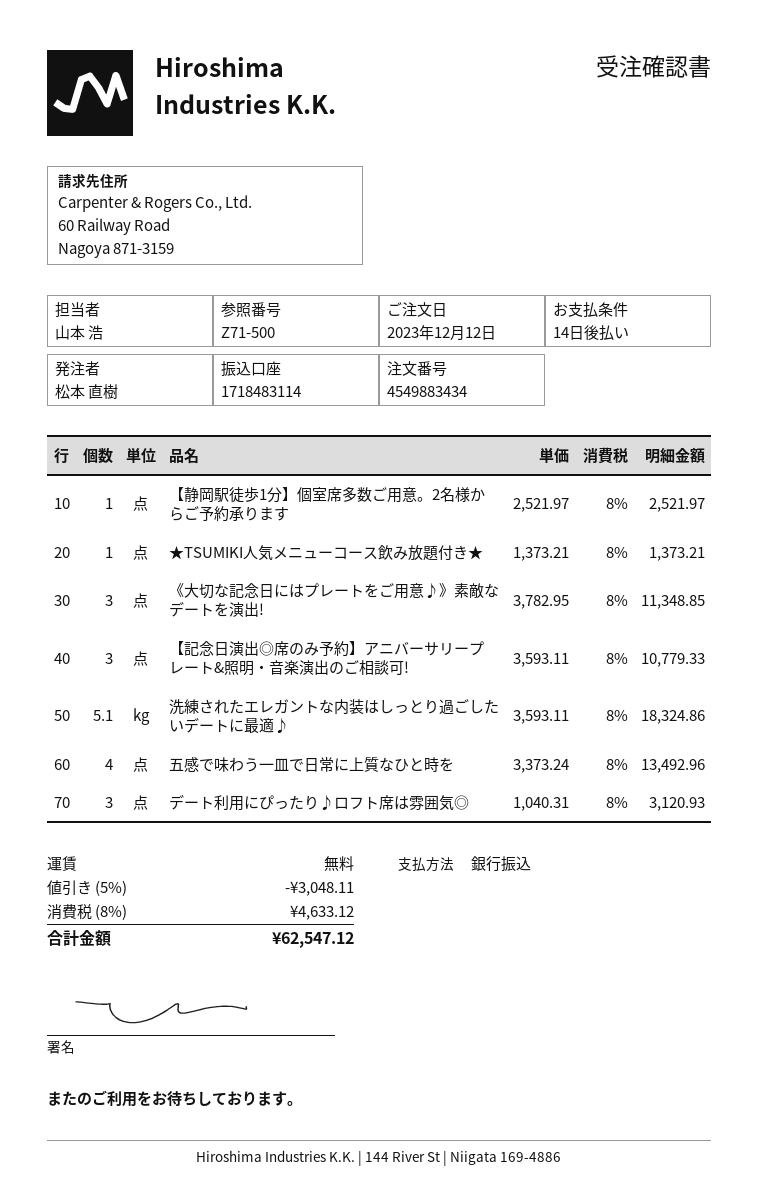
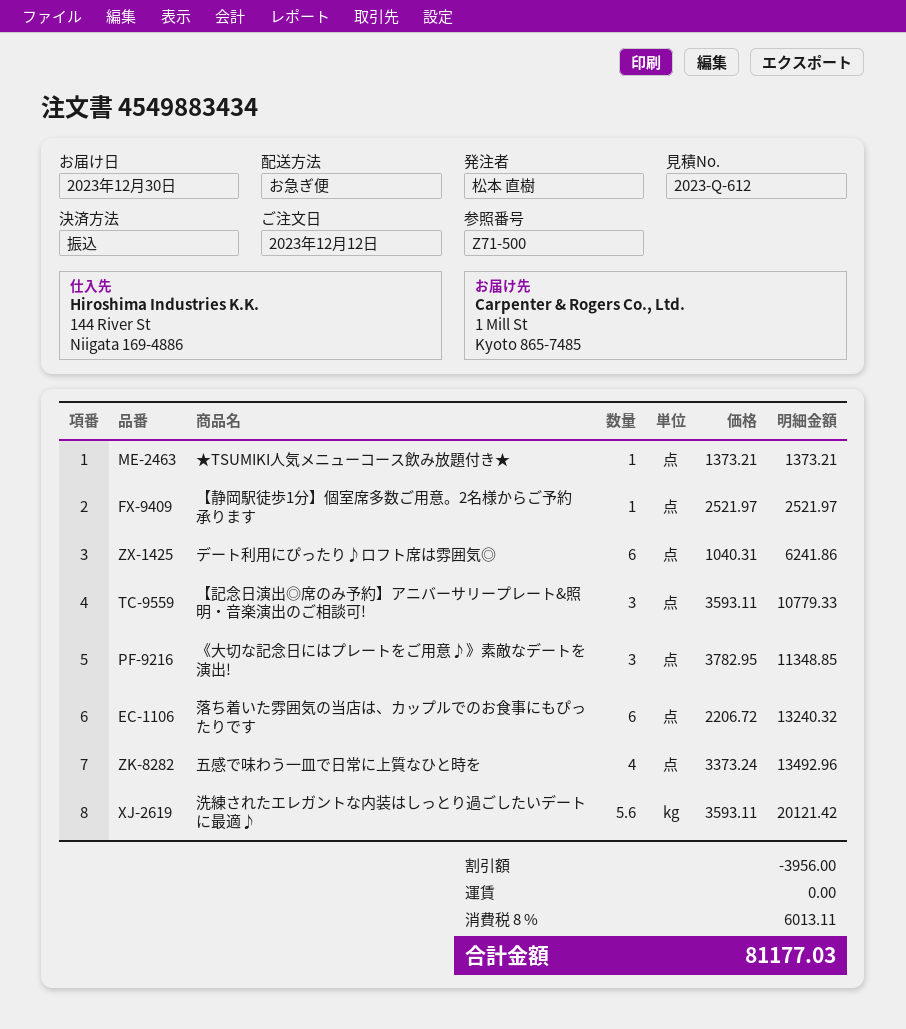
洗練されたエレガントな内装はしっとり過ごしたいデートに最適♪: 5.1 x 3593.11 = 18324.86 -> 5.6 x 3593.11 = 20121.42
デート利用にぴったり♪ロフト席は雰囲気◎: 3 x 1040.31 = 3120.93 -> 6 x 1040.31 = 6241.86
落ち着いた雰囲気の当店は、カップルでのお食事にもぴったりです: none -> 6 x 2206.72 = 13240.32
discount: 3048.11 -> 3956.00
tax: 8% = 4633.12 -> 8% = 6013.11
total: 62547.12 -> 81177.03

